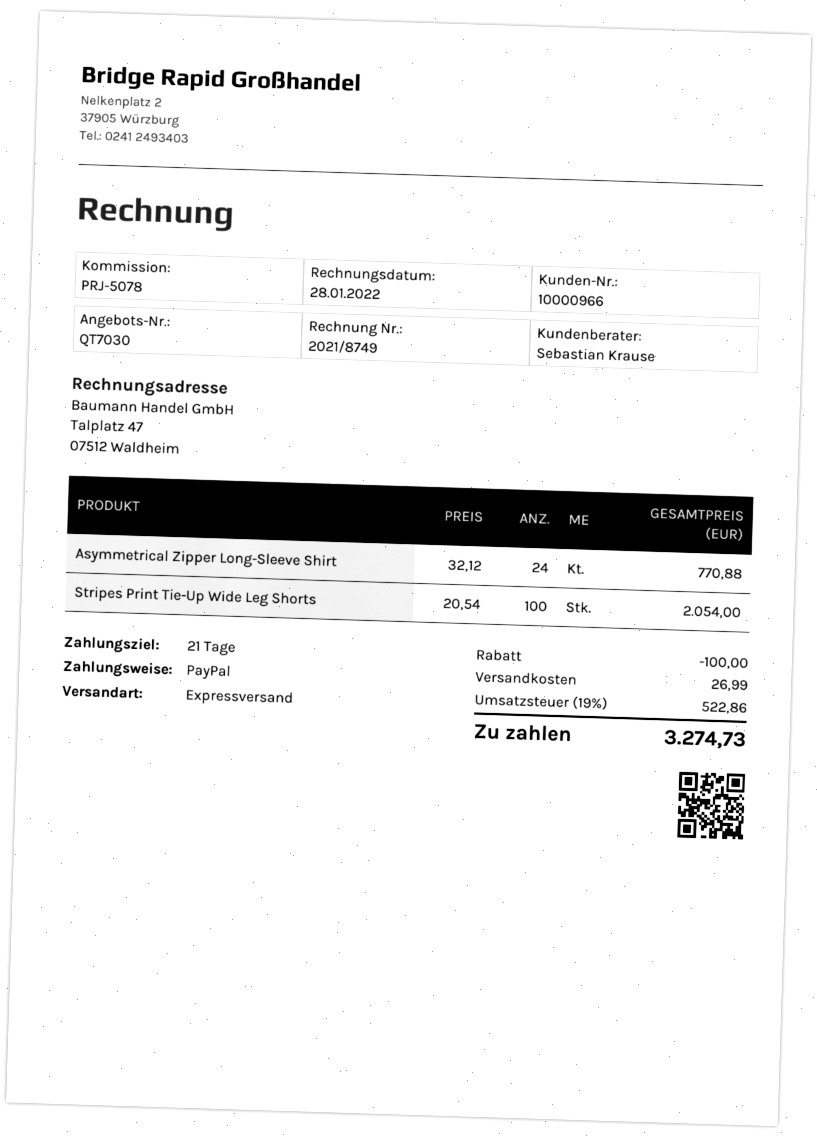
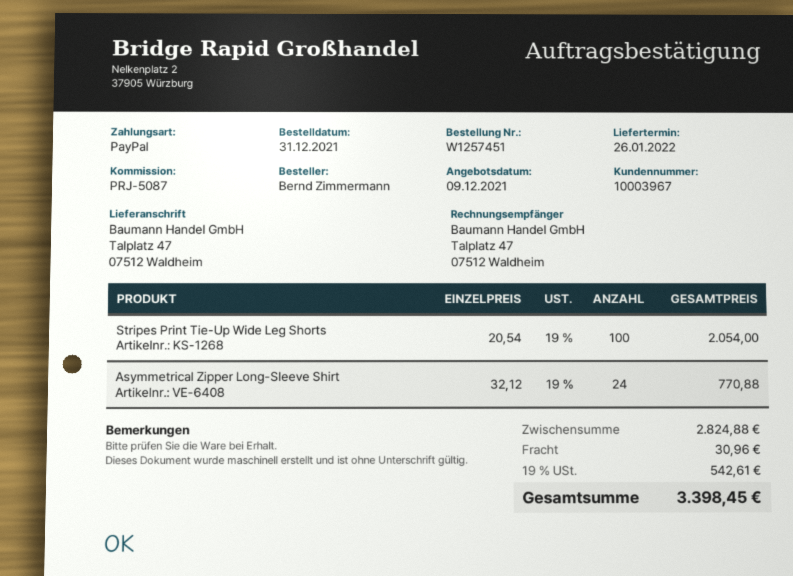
customer number: 10000966 -> 10003967
reference: PRJ-5078 -> PRJ-5087
discount: 100.00 -> none
shipping: 26.99 -> 30.96
tax: 19% = 522.86 -> 19% = 542.61
total: 3274.73 -> 3398.45

